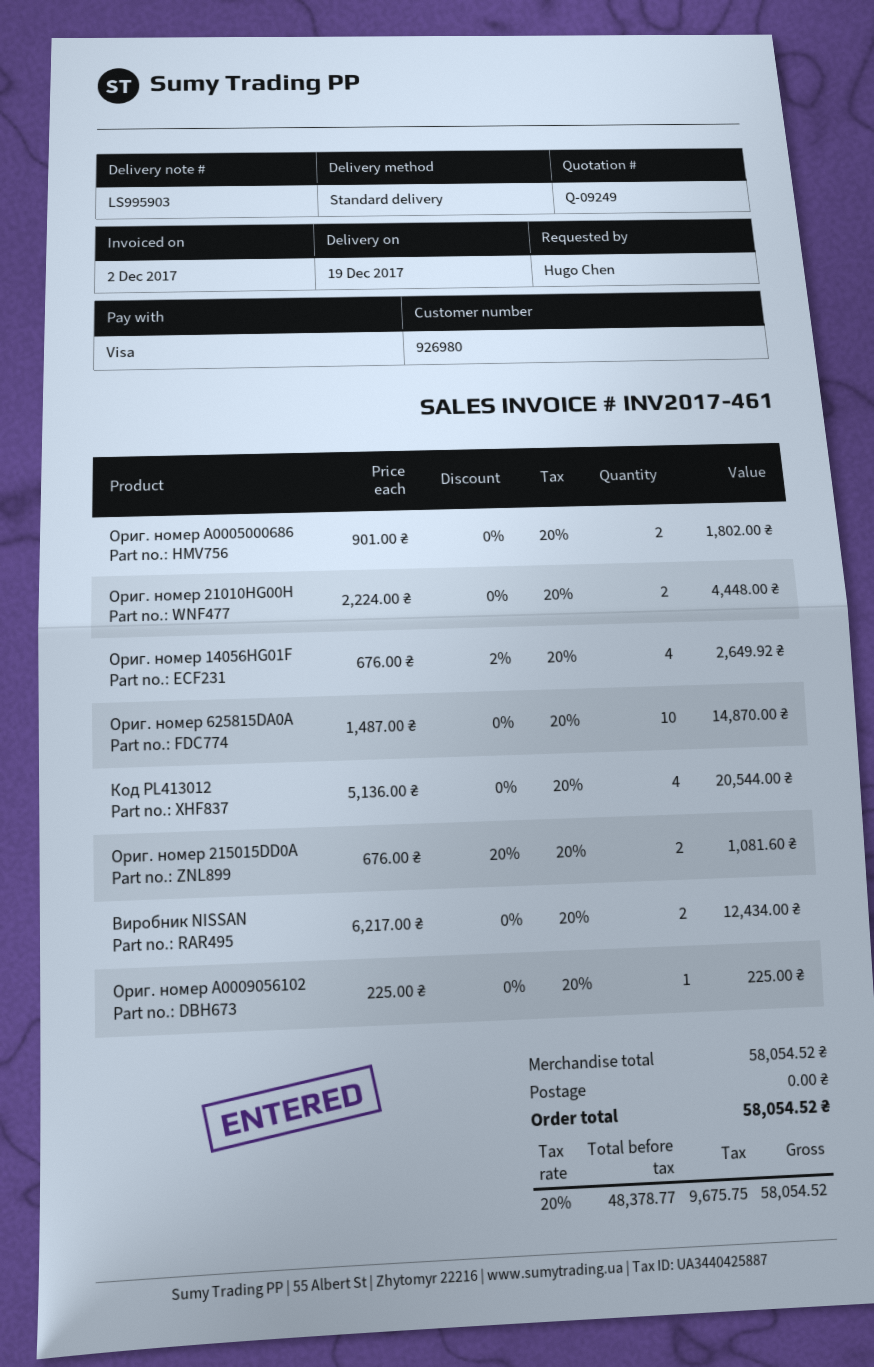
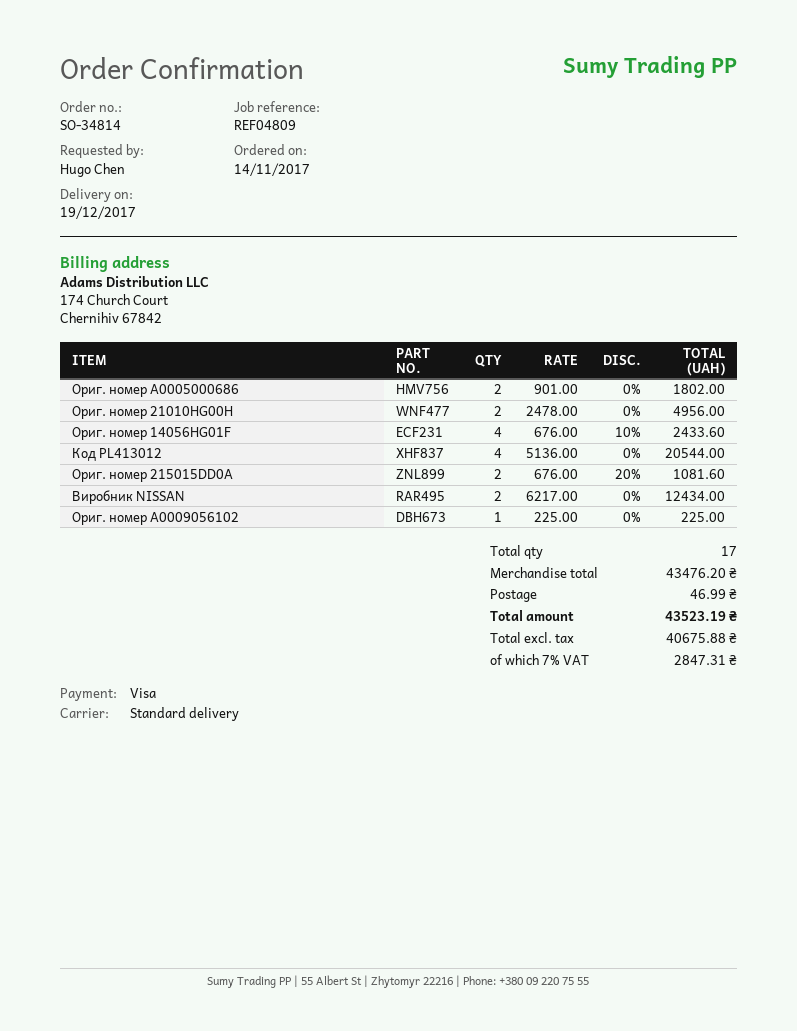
Ориг. номер 21010HG00H: 2 x 2224.00 = 4448.00 -> 2 x 2478.00 = 4956.00
Ориг. номер 14056HG01F: 4 x 676.00 - 2% = 2649.92 -> 4 x 676.00 - 10% = 2433.60
Ориг. номер 625815DA0A: 10 x 1487.00 = 14870.00 -> none
subtotal: 58054.52 -> 43476.20
shipping: 0.00 -> 46.99
net: 48378.77 -> 40675.88
tax: 20% = 9675.75 -> 7% = 2847.31
total: 58054.52 -> 43523.19

